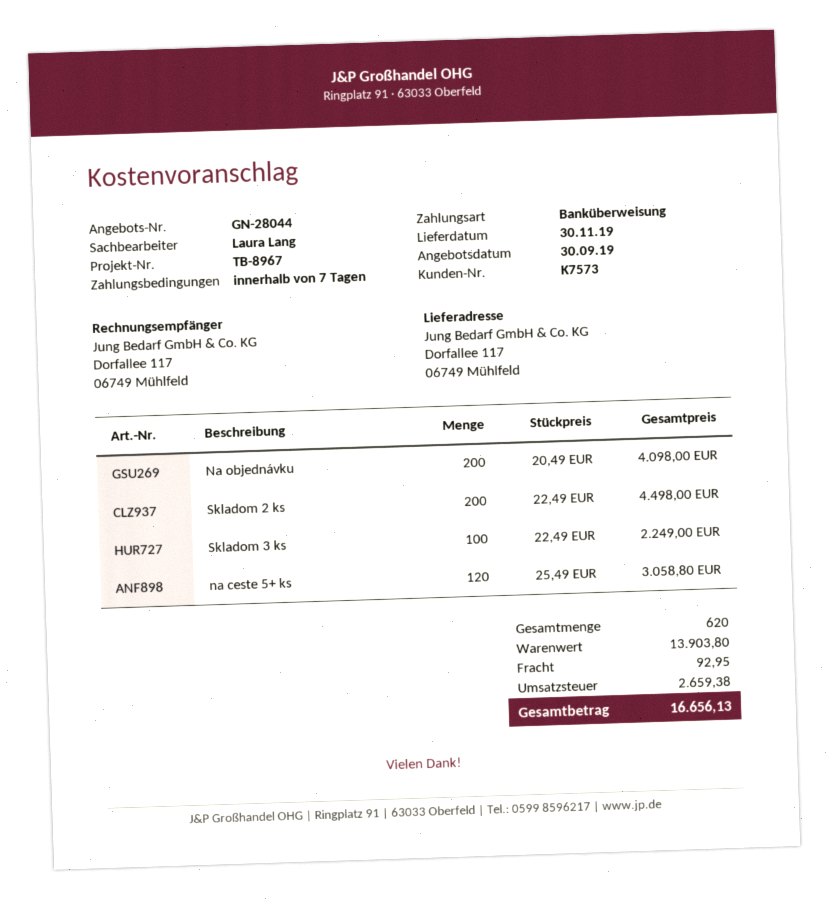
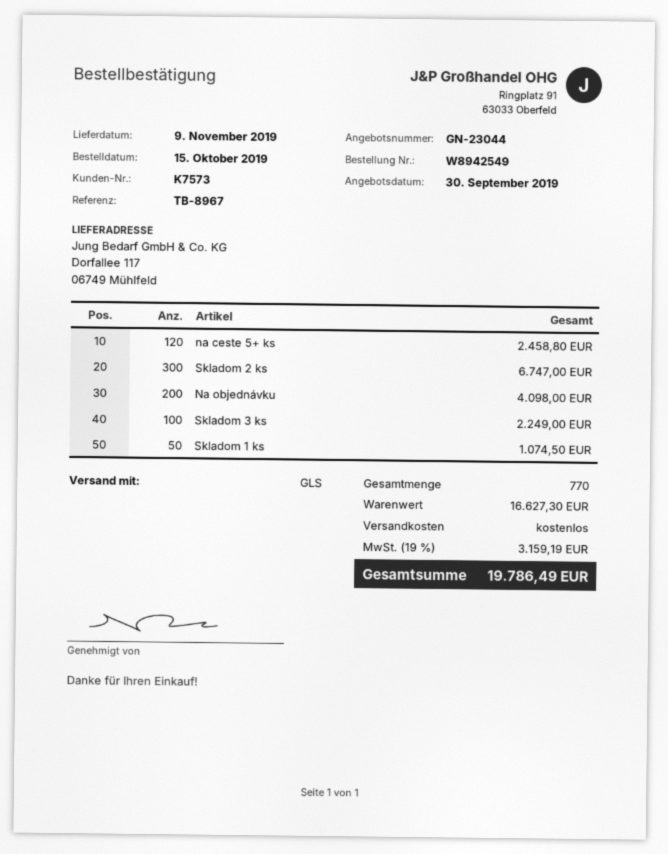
quote number: GN-28044 -> GN-23044
delivery date: 2019-11-30 -> 2019-11-09
Skladom 2 ks: 200 for 4498.00 -> 300 for 6747.00
na ceste 5+ ks: 120 for 3058.80 -> 120 for 2458.80
Skladom 1 ks: none -> 50 for 1074.50
total quantity: 620 -> 770
subtotal: 13903.80 -> 16627.30
shipping: 92.95 -> 0.00
tax: 2659.38 -> 3159.19
total: 16656.13 -> 19786.49

